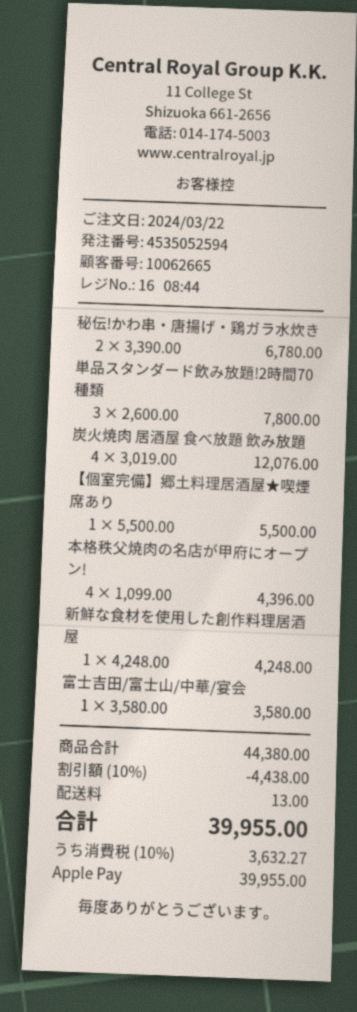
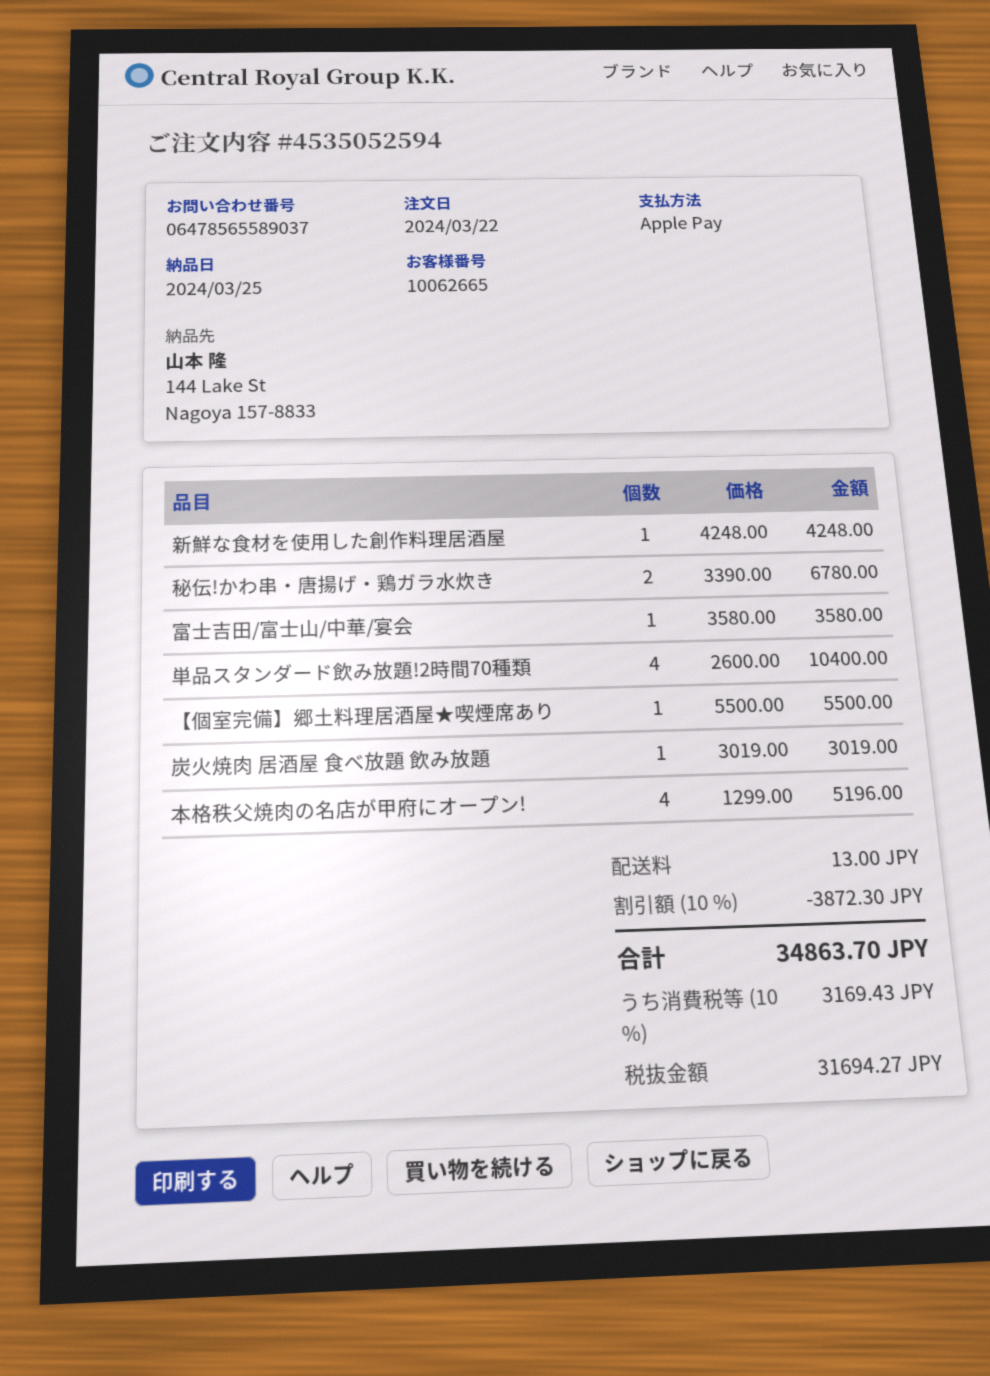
単品スタンダード飲み放題!2時間70種類: 3 x 2600.00 = 7800.00 -> 4 x 2600.00 = 10400.00
炭火焼肉 居酒屋 食べ放題 飲み放題: 4 x 3019.00 = 12076.00 -> 1 x 3019.00 = 3019.00
本格秩父焼肉の名店が甲府にオープン!: 4 x 1099.00 = 4396.00 -> 4 x 1299.00 = 5196.00
discount: 10% = 4438.00 -> 10% = 3872.30
tax: 10% = 3632.27 -> 10% = 3169.43
total: 39955.00 -> 34863.70

